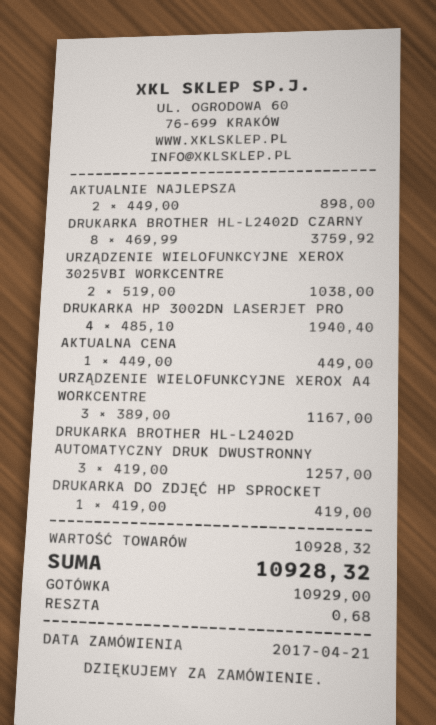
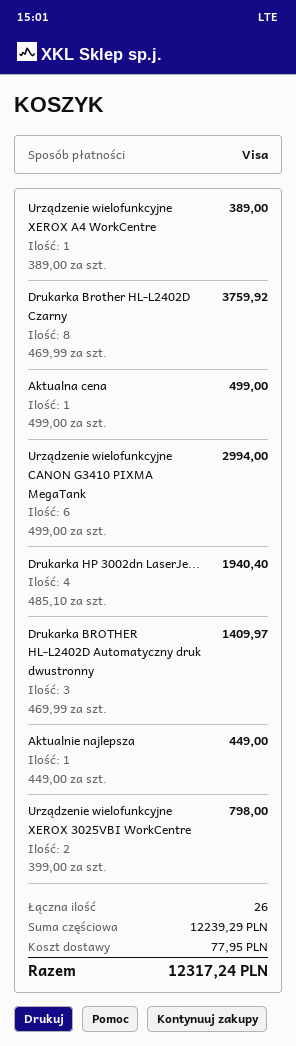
payment method: cash -> Visa
AKTUALNIE NAJLEPSZA: 2 x 449.00 = 898.00 -> 1 x 449.00 = 449.00
URZĄDZENIE WIELOFUNKCYJNE XEROX 3025VBI WORKCENTRE: 2 x 519.00 = 1038.00 -> 2 x 399.00 = 798.00
AKTUALNA CENA: 1 x 449.00 = 449.00 -> 1 x 499.00 = 499.00
URZĄDZENIE WIELOFUNKCYJNE XEROX A4 WORKCENTRE: 3 x 389.00 = 1167.00 -> 1 x 389.00 = 389.00
DRUKARKA BROTHER HL-L2402D AUTOMATYCZNY DRUK DWUSTRONNY: 3 x 419.00 = 1257.00 -> 3 x 469.99 = 1409.97
DRUKARKA DO ZDJĘĆ HP SPROCKET: 1 x 419.00 = 419.00 -> none
Urządzenie wielofunkcyjne CANON G3410 PIXMA MegaTank: none -> 6 x 499.00 = 2994.00
subtotal: 10928.32 -> 12239.29
shipping: none -> 77.95
total: 10928.32 -> 12317.24

